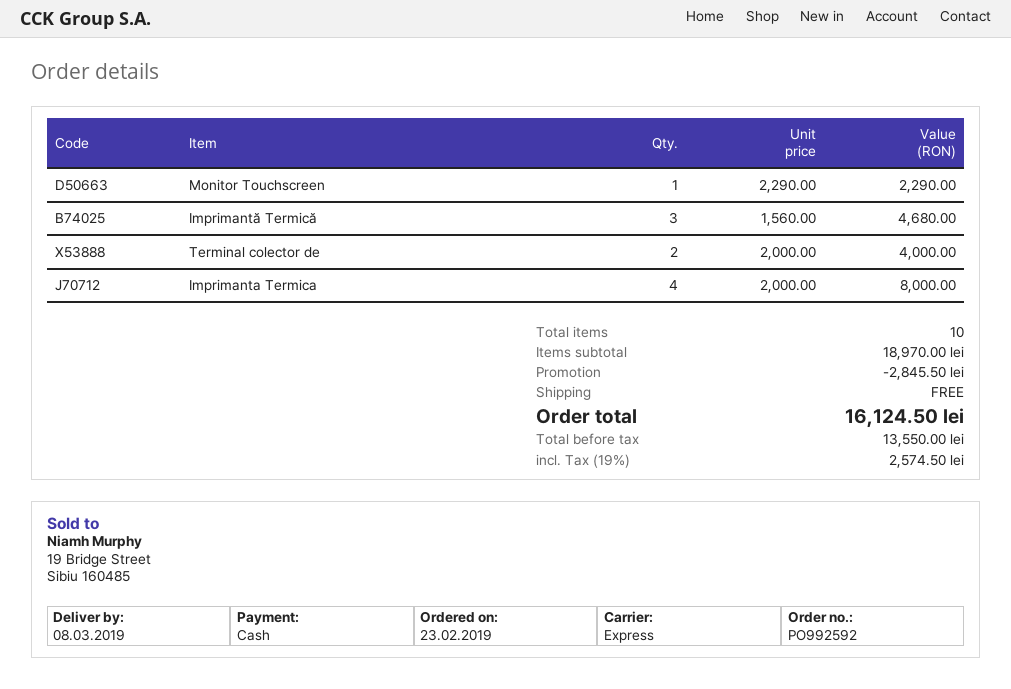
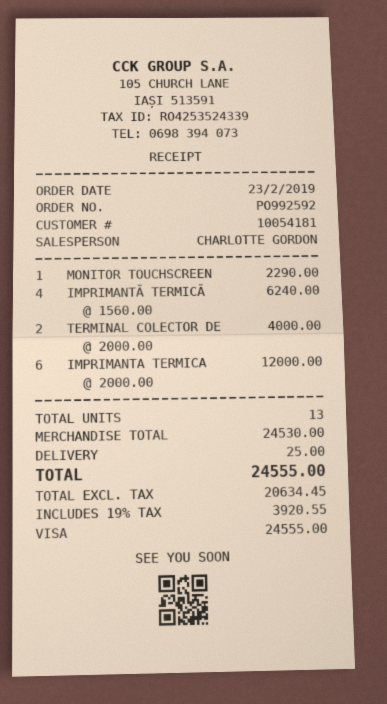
payment method: cash -> Visa
Imprimantă Termică: 3 x 1560.00 = 4680.00 -> 4 x 1560.00 = 6240.00
Imprimanta Termica: 4 x 2000.00 = 8000.00 -> 6 x 2000.00 = 12000.00
total quantity: 10 -> 13
subtotal: 18970.00 -> 24530.00
discount: 2845.50 -> none
shipping: 0.00 -> 25.00
net: 13550.00 -> 20634.45
tax: 19% = 2574.50 -> 19% = 3920.55
total: 16124.50 -> 24555.00

